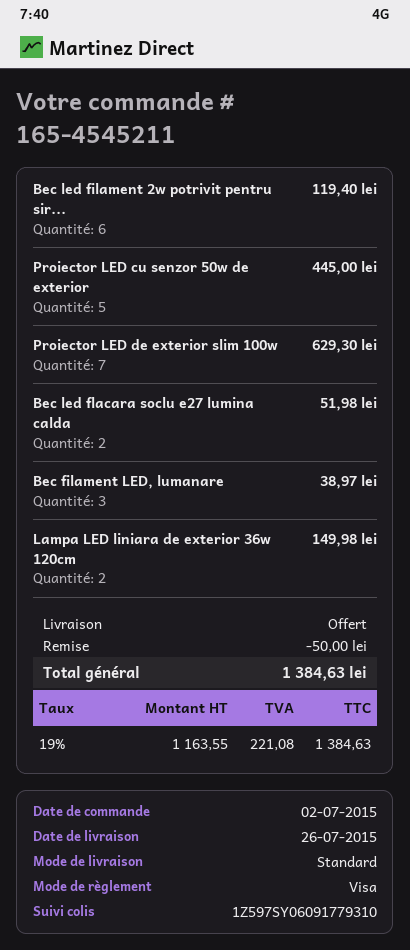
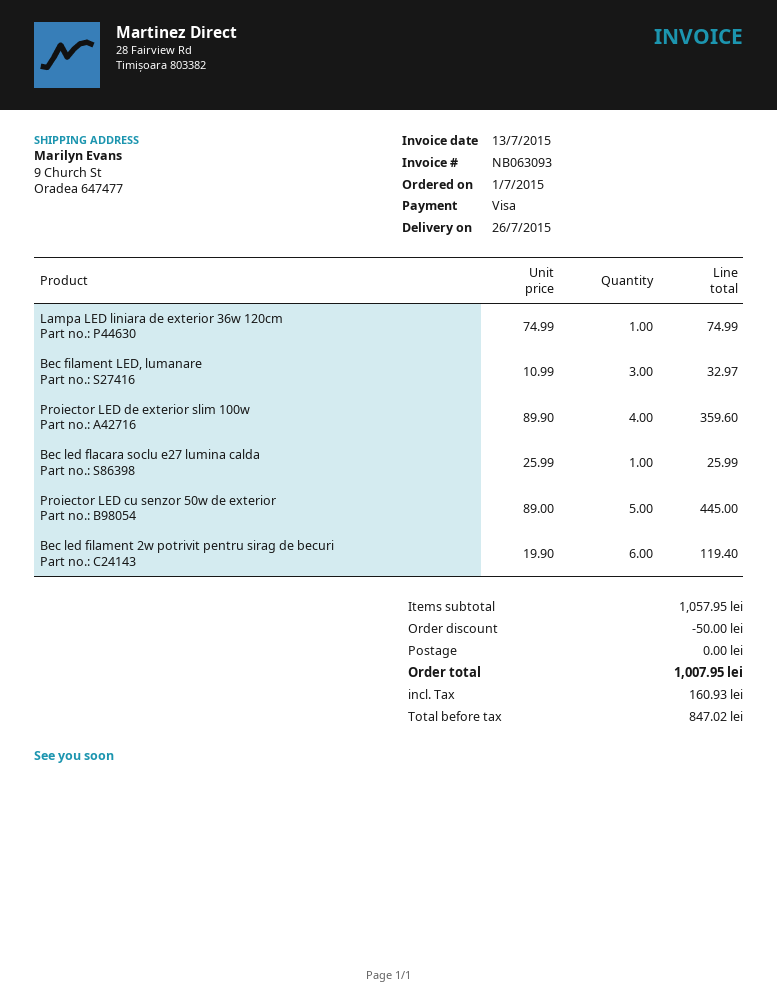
order date: 2015-07-02 -> 2015-07-01
Proiector LED de exterior slim 100w: 7 for 629.30 -> 4 for 359.60
Bec led flacara soclu e27 lumina calda: 2 for 51.98 -> 1 for 25.99
Bec filament LED, lumanare: 3 for 38.97 -> 3 for 32.97
Lampa LED liniara de exterior 36w 120cm: 2 for 149.98 -> 1 for 74.99
net: 1163.55 -> 847.02
tax: 221.08 -> 160.93
total: 1384.63 -> 1007.95

